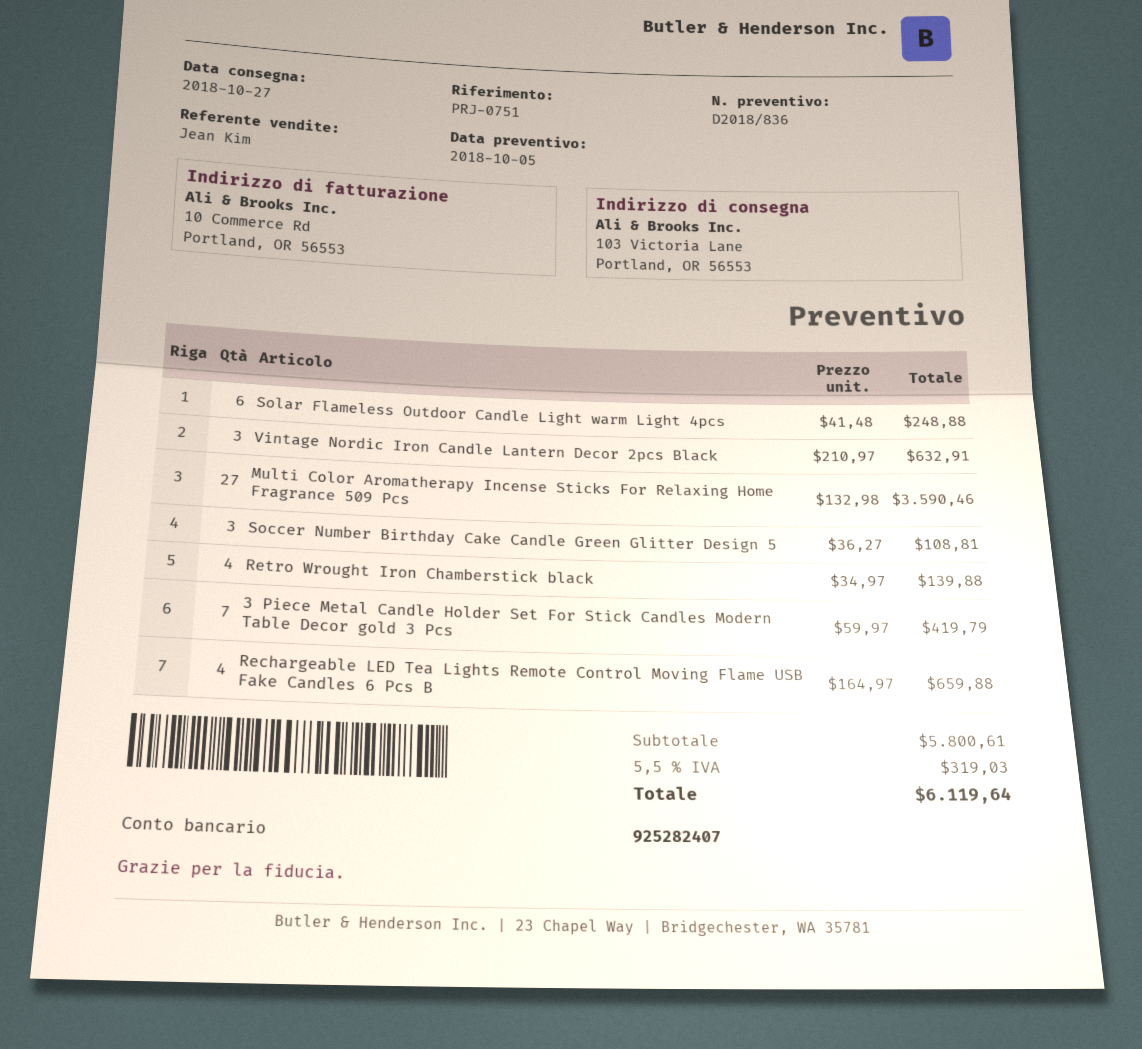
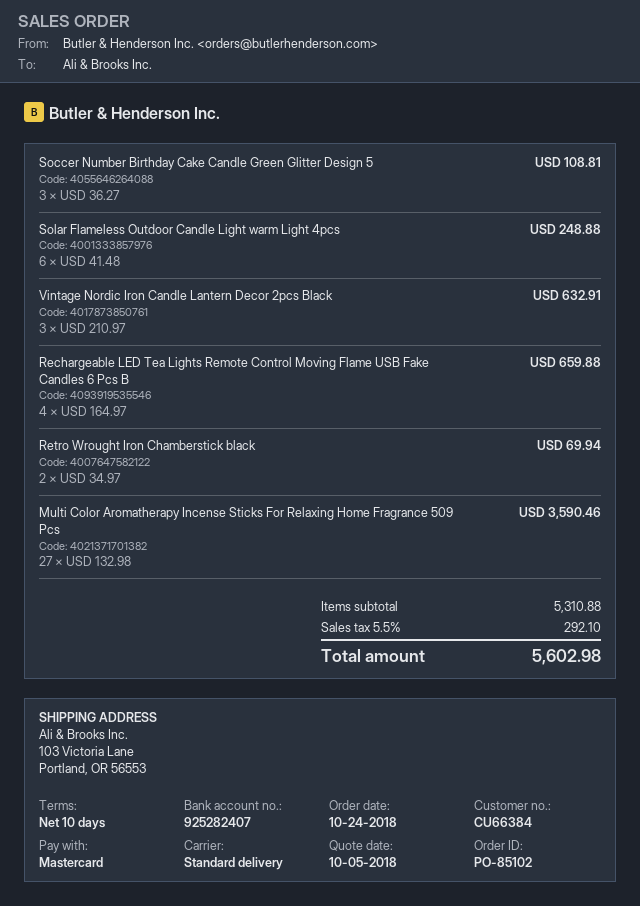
Retro Wrought Iron Chamberstick black: 4 x 34.97 = 139.88 -> 2 x 34.97 = 69.94
3 Piece Metal Candle Holder Set For Stick Candles Modern Table Decor gold 3 Pcs: 7 x 59.97 = 419.79 -> none
subtotal: 5800.61 -> 5310.88
tax: 5.5% = 319.03 -> 5.5% = 292.10
total: 6119.64 -> 5602.98

